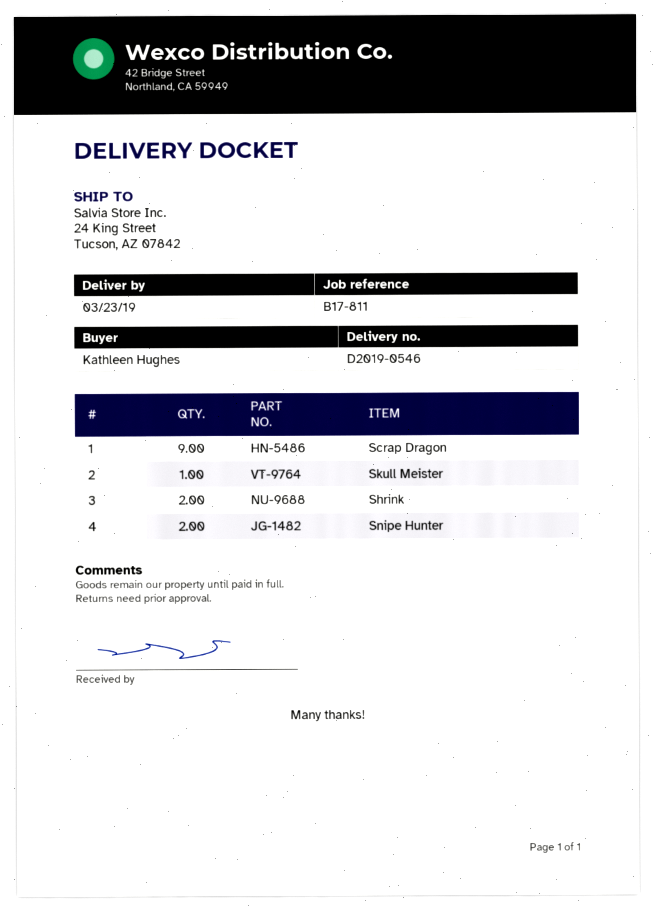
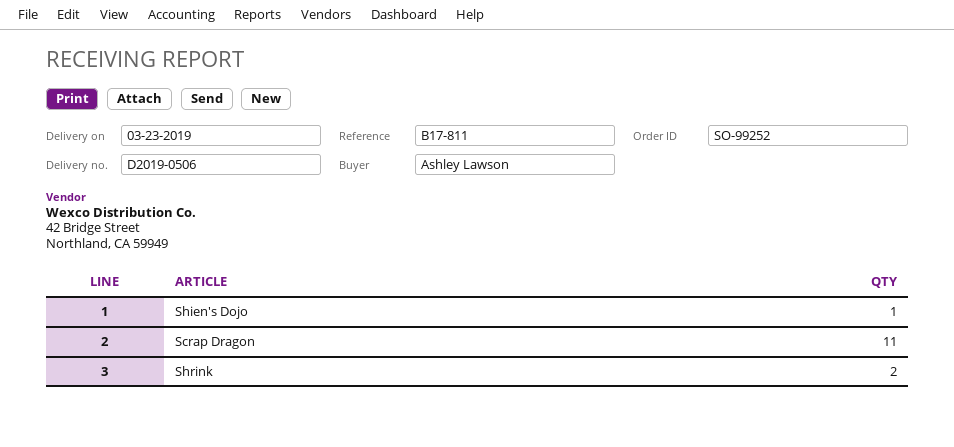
delivery note number: D2019-0546 -> D2019-0506
ordered by: Kathleen Hughes -> Ashley Lawson
Scrap Dragon: 9 -> 11
Skull Meister: 1 -> none
Snipe Hunter: 2 -> none
Shien's Dojo: none -> 1

